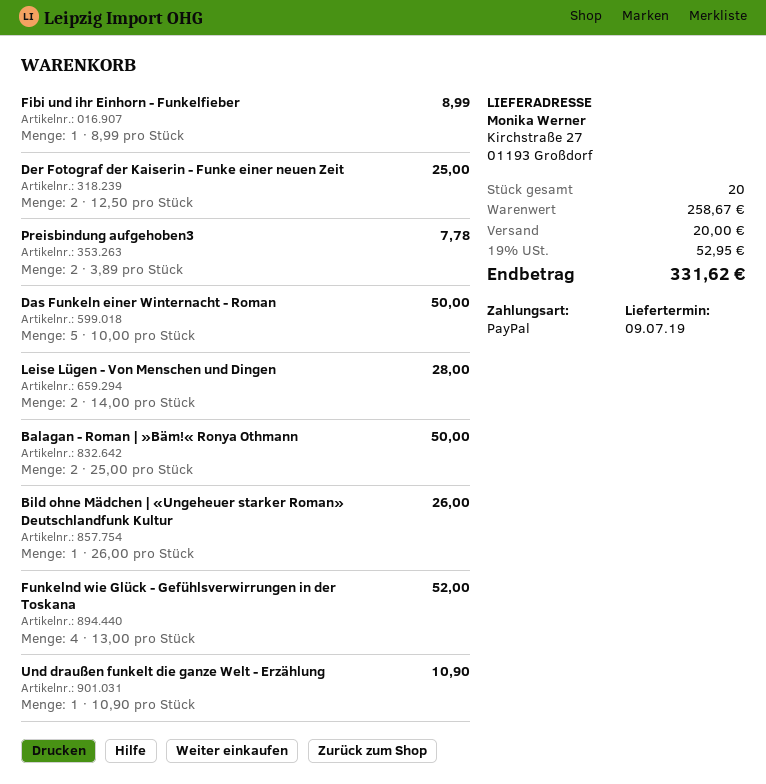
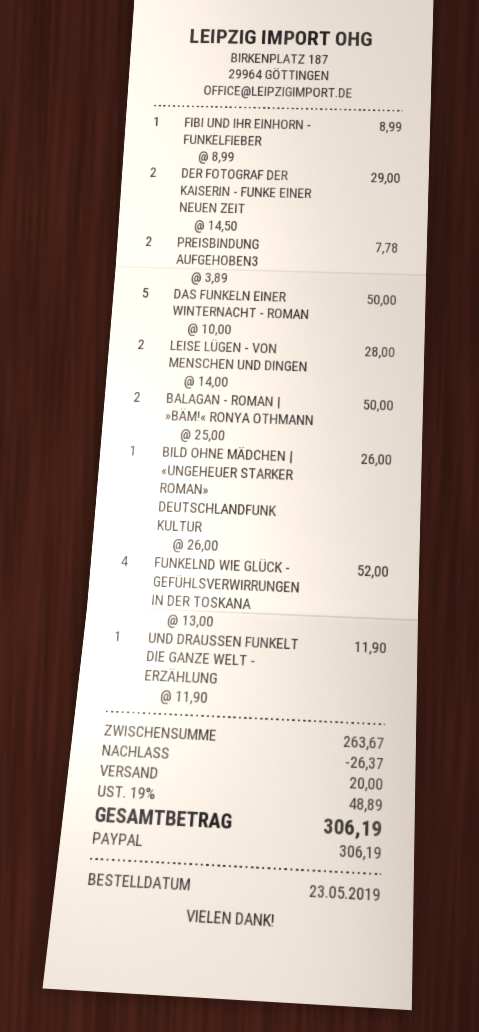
Der Fotograf der Kaiserin - Funke einer neuen Zeit: 2 x 12.50 = 25.00 -> 2 x 14.50 = 29.00
Und draußen funkelt die ganze Welt - Erzählung: 1 x 10.90 = 10.90 -> 1 x 11.90 = 11.90
subtotal: 258.67 -> 263.67
discount: none -> 26.37
tax: 19% = 52.95 -> 19% = 48.89
total: 331.62 -> 306.19

